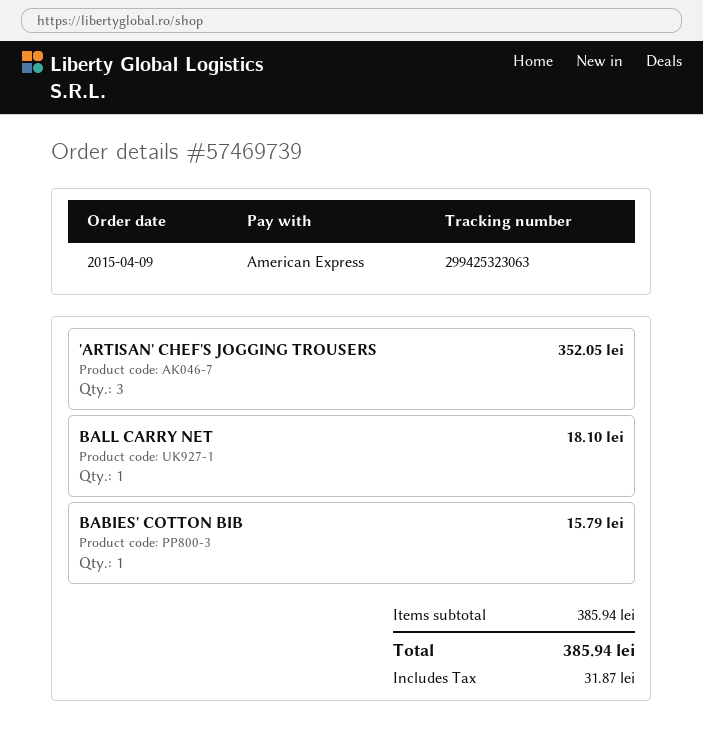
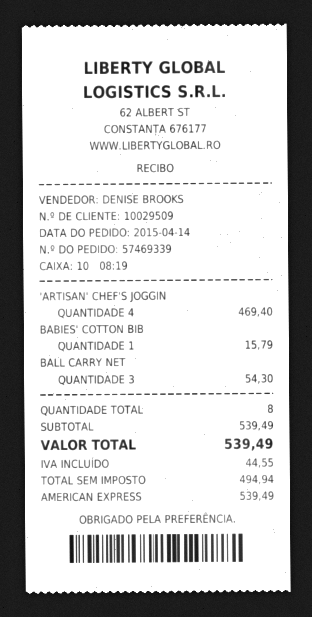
order number: 57469739 -> 57469339
order date: 2015-04-09 -> 2015-04-14
'ARTISAN' CHEF'S JOGGING TROUSERS: 3 for 352.05 -> 4 for 469.40
BALL CARRY NET: 1 for 18.10 -> 3 for 54.30
subtotal: 385.94 -> 539.49
tax: 31.87 -> 44.55
total: 385.94 -> 539.49

